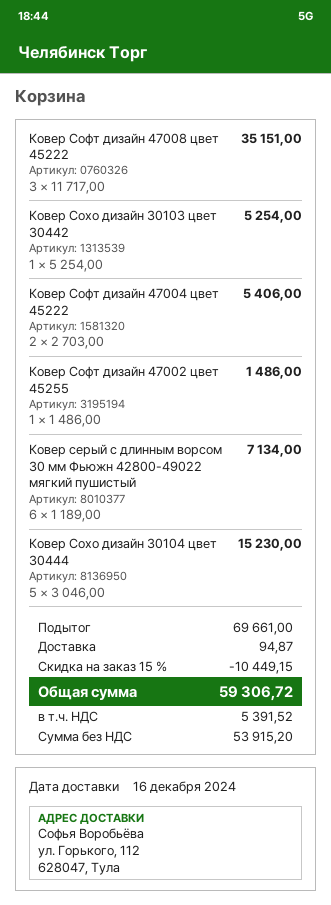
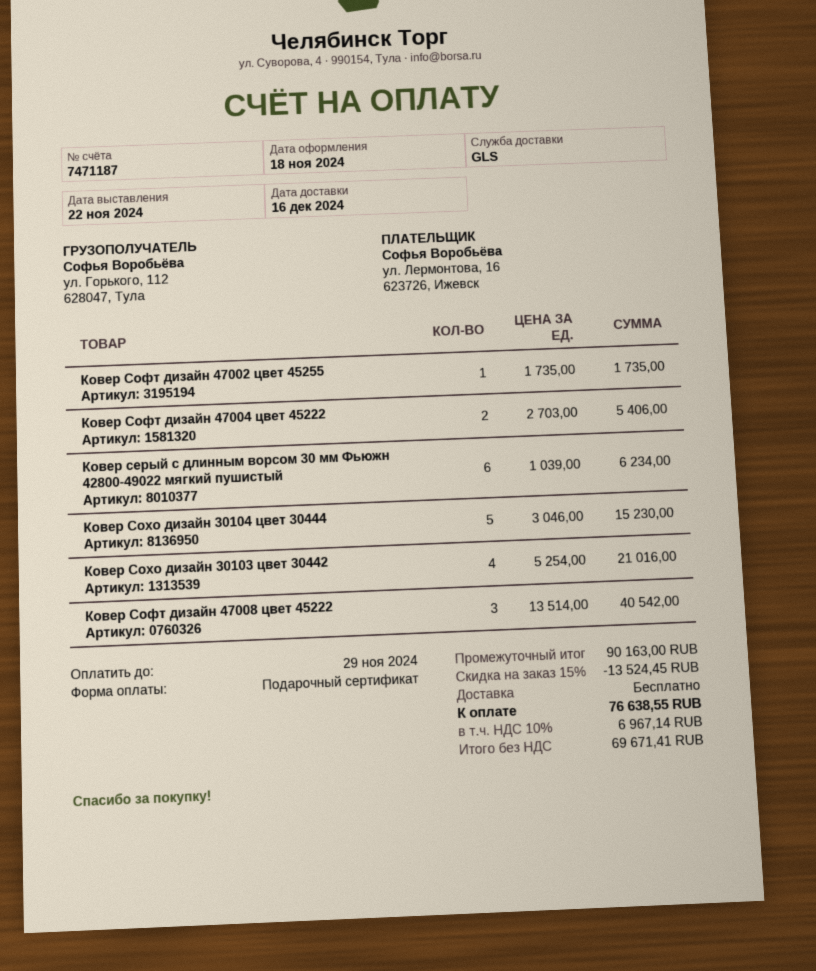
Ковер Софт дизайн 47008 цвет 45222: 3 x 11717.00 = 35151.00 -> 3 x 13514.00 = 40542.00
Ковер Сохо дизайн 30103 цвет 30442: 1 x 5254.00 = 5254.00 -> 4 x 5254.00 = 21016.00
Ковер Софт дизайн 47002 цвет 45255: 1 x 1486.00 = 1486.00 -> 1 x 1735.00 = 1735.00
Ковер серый с длинным ворсом 30 мм Фьюжн 42800-49022 мягкий пушистый: 6 x 1189.00 = 7134.00 -> 6 x 1039.00 = 6234.00
subtotal: 69661.00 -> 90163.00
discount: 15% = 10449.15 -> 15% = 13524.45
shipping: 94.87 -> 0.00
net: 53915.20 -> 69671.41
tax: 5391.52 -> 6967.14
total: 59306.72 -> 76638.55

